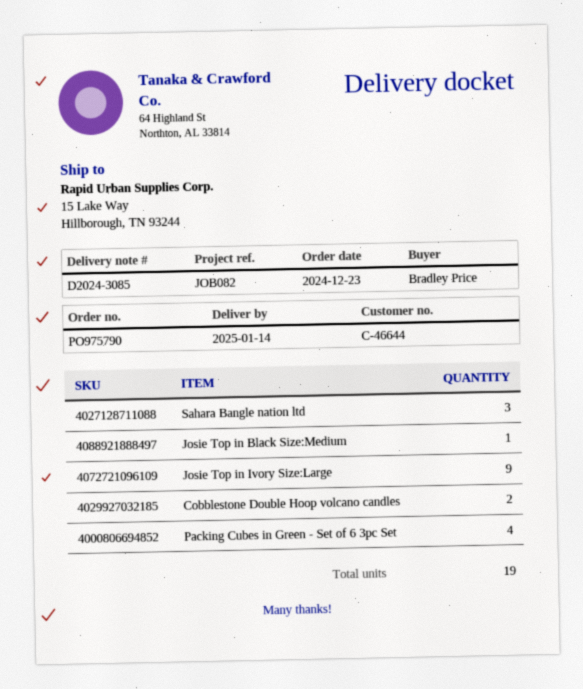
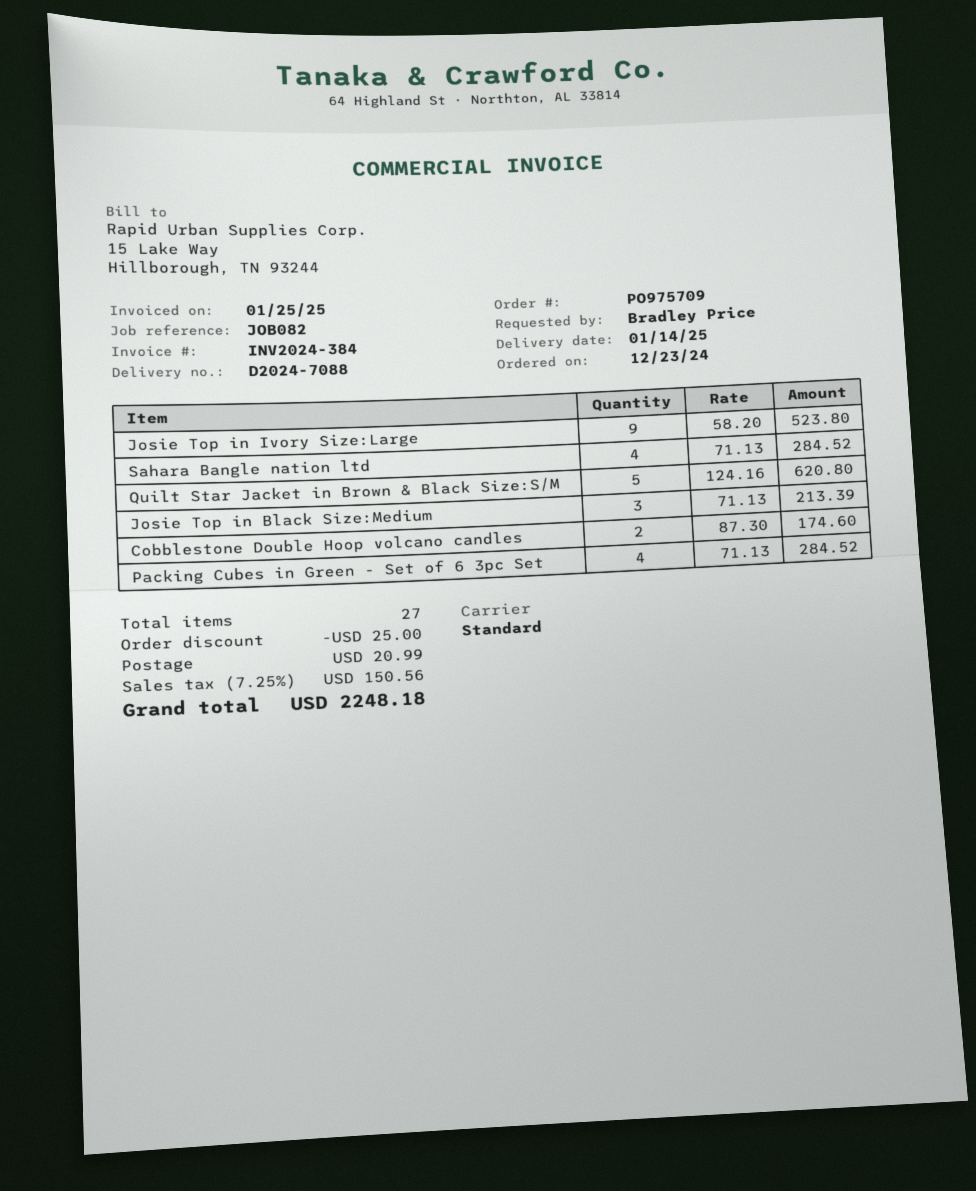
order number: PO975790 -> PO975709
delivery note number: D2024-3085 -> D2024-7088
Sahara Bangle nation ltd: 3 -> 4
Josie Top in Black Size:Medium: 1 -> 3
Quilt Star Jacket in Brown & Black Size:S/M: none -> 5
total quantity: 19 -> 27

